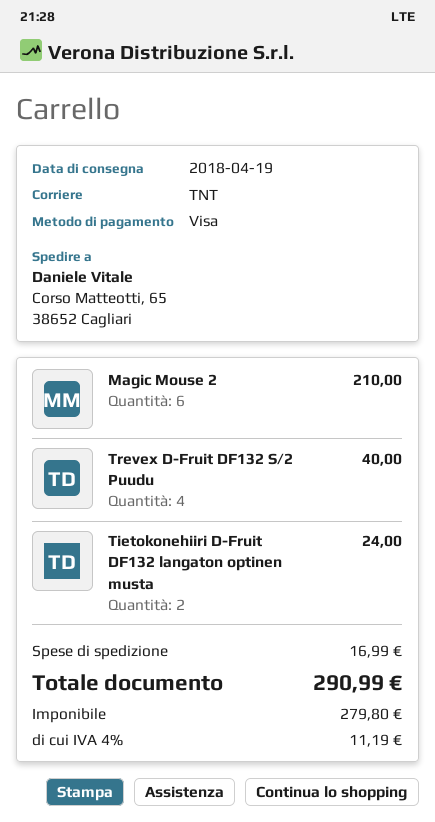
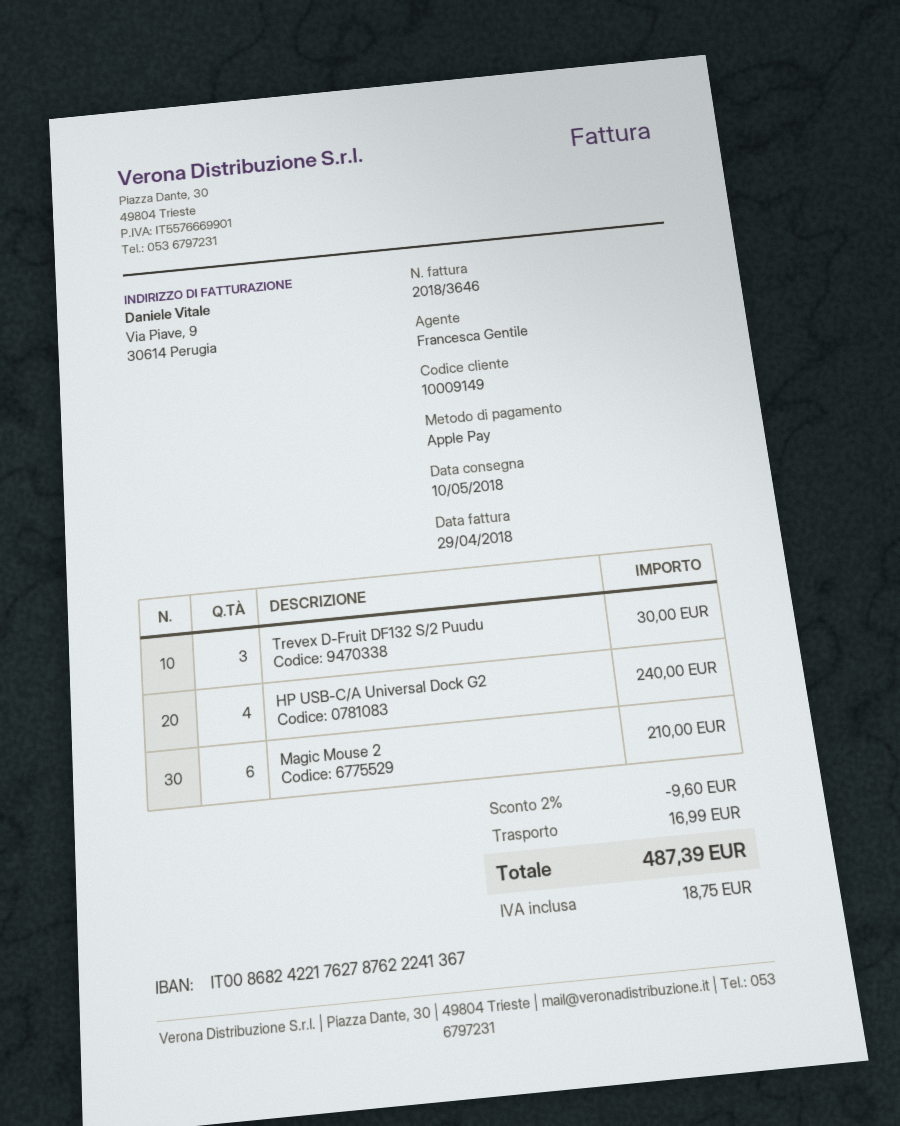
delivery date: 2018-04-19 -> 2018-05-10
payment method: Visa -> Apple Pay
Trevex D-Fruit DF132 S/2 Puudu: 4 for 40.00 -> 3 for 30.00
Tietokonehiiri D-Fruit DF132 langaton optinen musta: 2 for 24.00 -> none
HP USB-C/A Universal Dock G2: none -> 4 for 240.00
discount: none -> 2% = 9.60
tax: 11.19 -> 18.75
total: 290.99 -> 487.39

